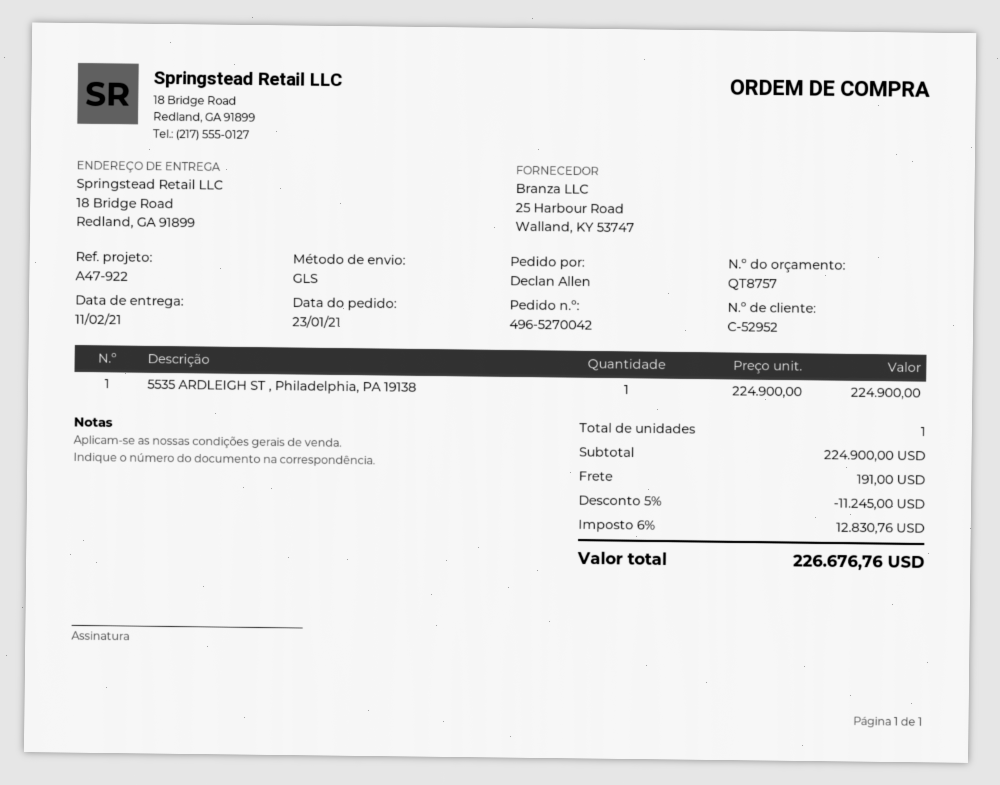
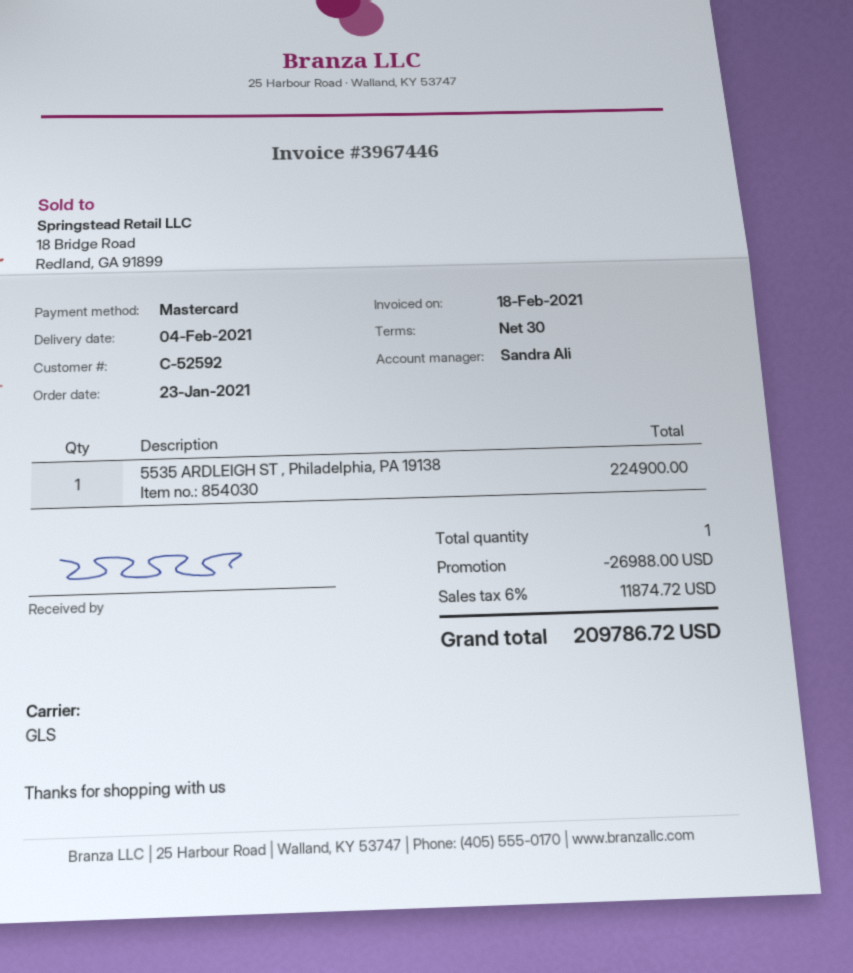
delivery date: 2021-02-11 -> 2021-02-04
customer number: C-52952 -> C-52592
discount: 11245.00 -> 26988.00
shipping: 191.00 -> none
tax: 6% = 12830.76 -> 6% = 11874.72
total: 226676.76 -> 209786.72

